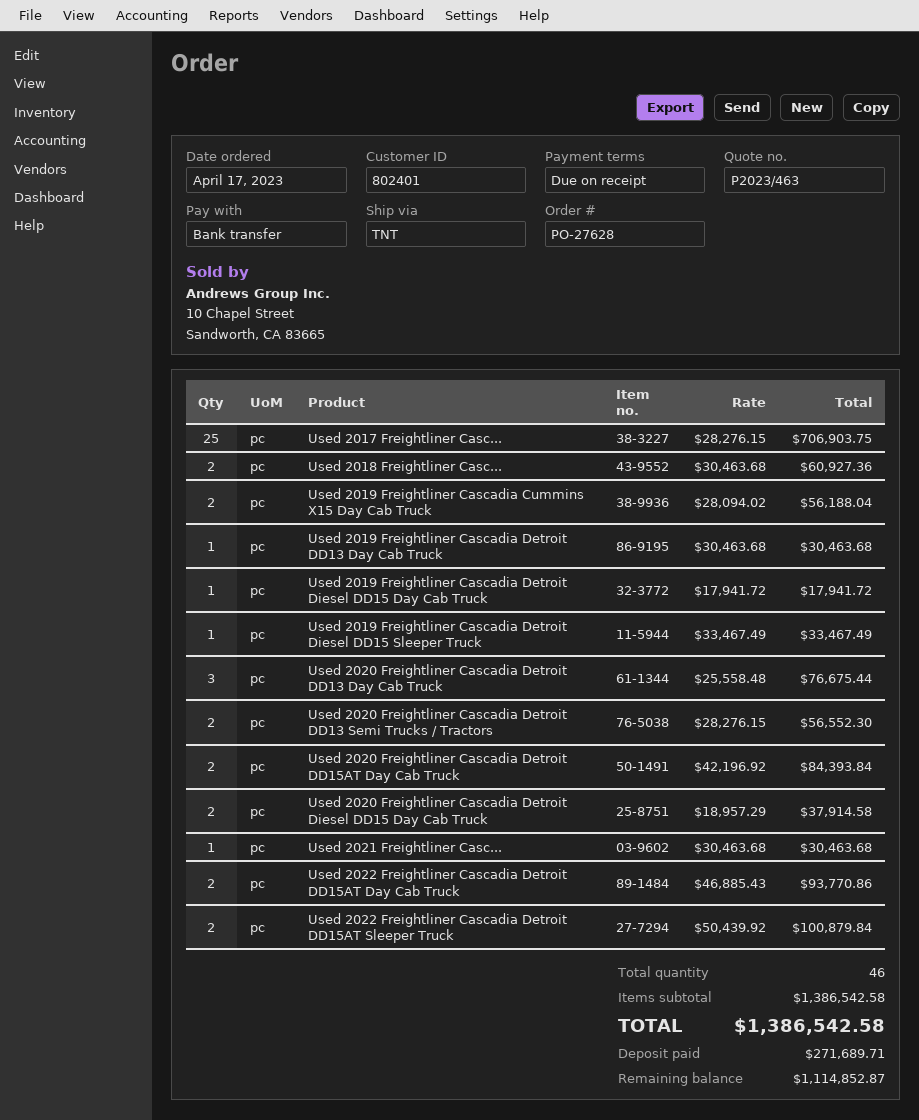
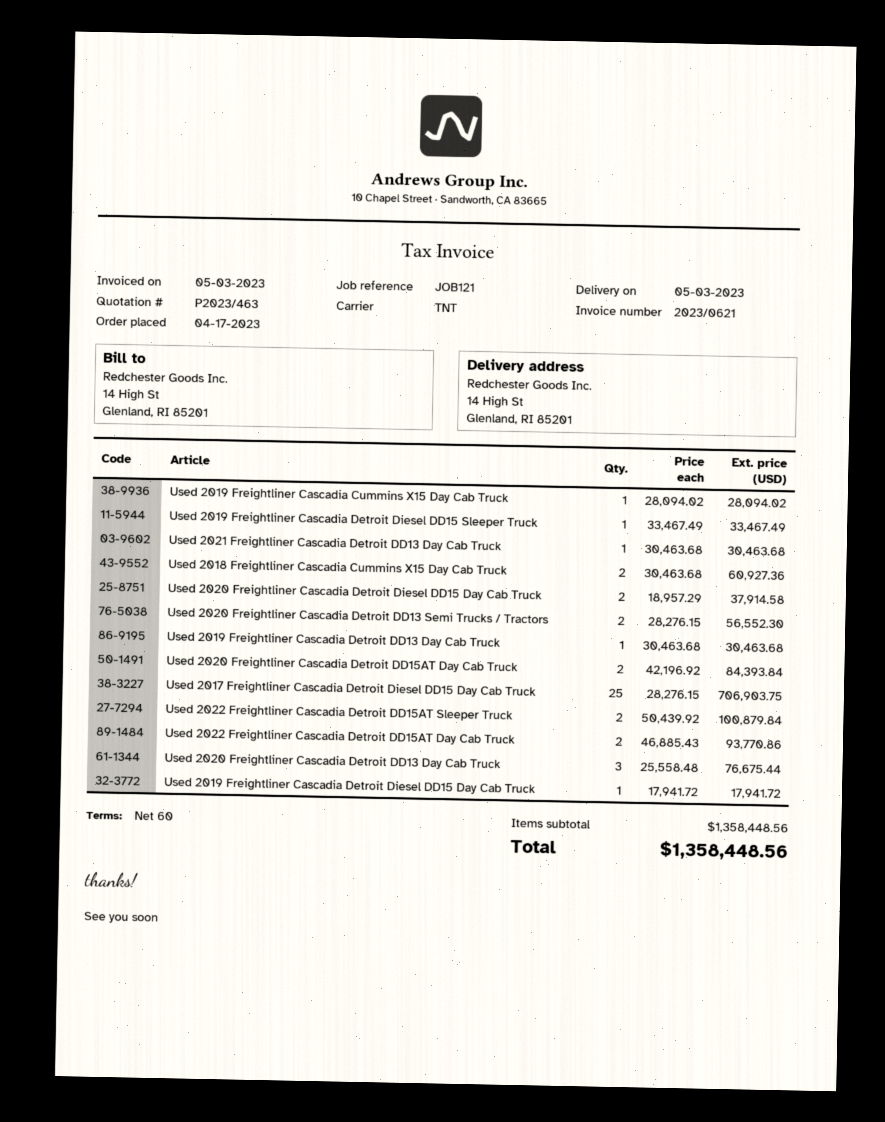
payment terms: on receipt -> 60 days
Used 2019 Freightliner Cascadia Cummins X15 Day Cab Truck: 2 x 28094.02 = 56188.04 -> 1 x 28094.02 = 28094.02
subtotal: 1386542.58 -> 1358448.56
total: 1386542.58 -> 1358448.56

